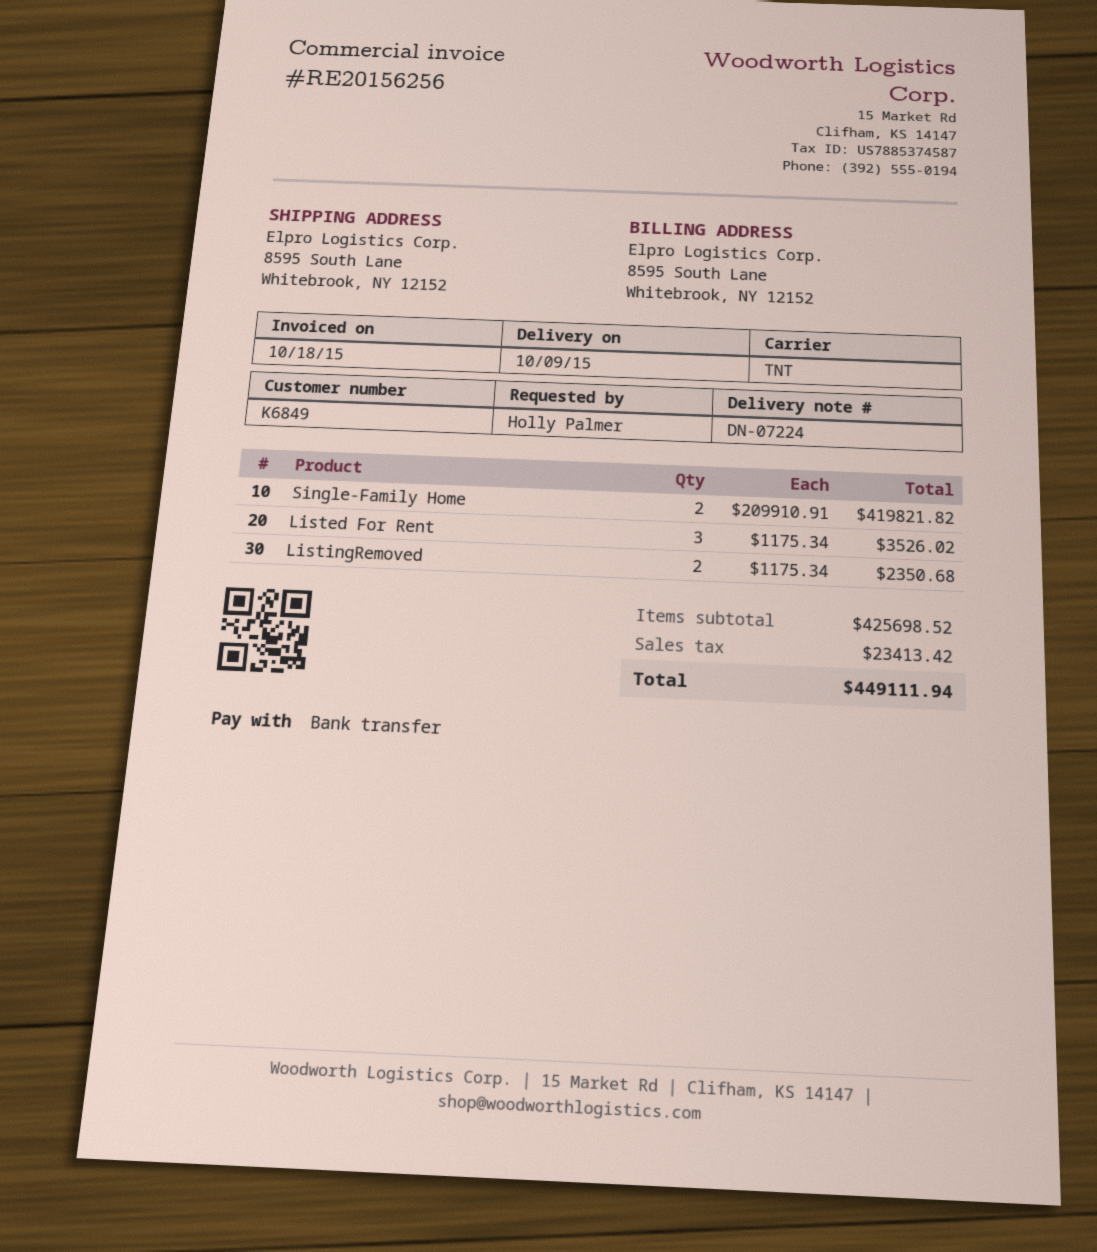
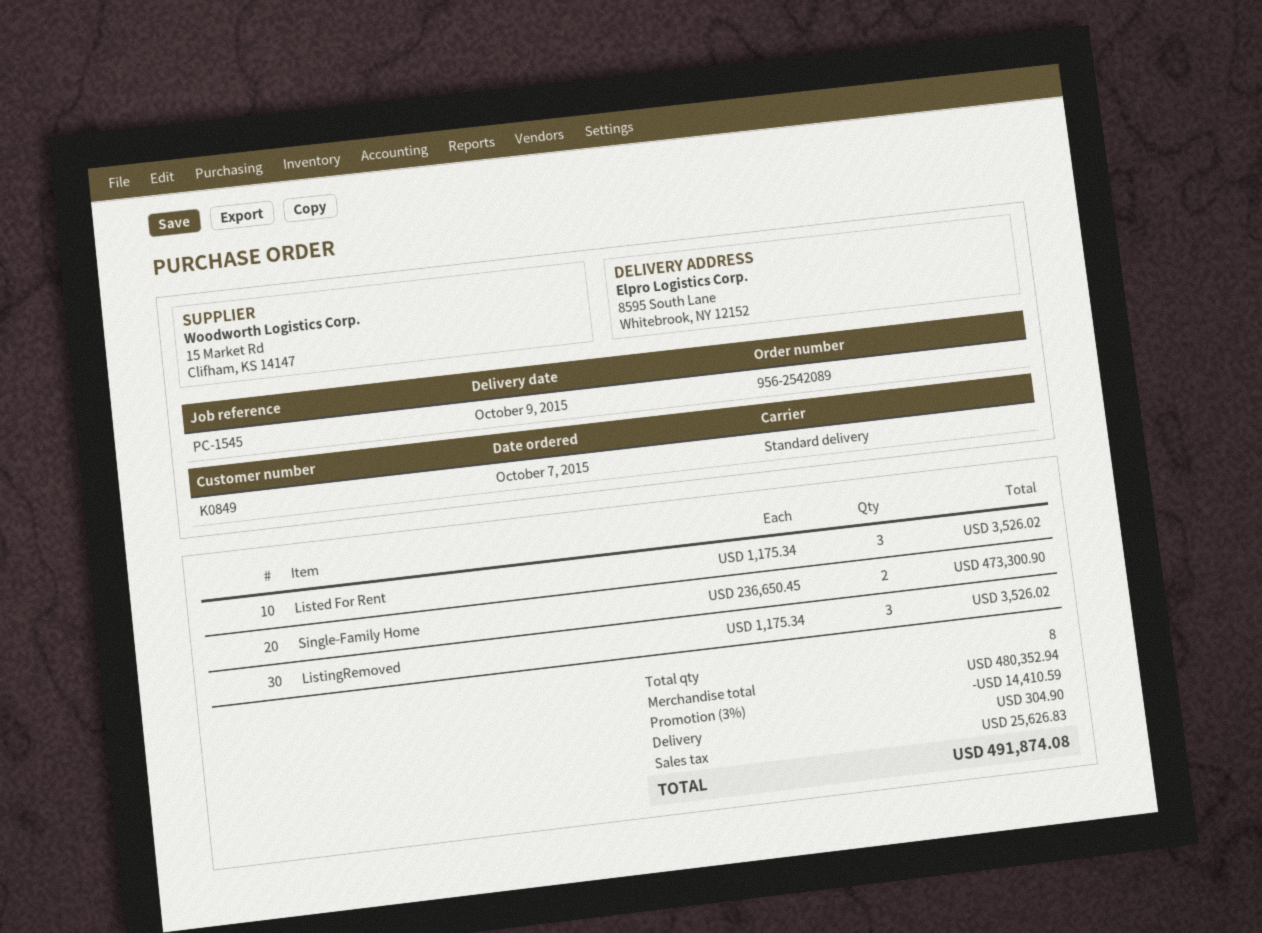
customer number: K6849 -> K0849
shipping method: TNT -> standard
Single-Family Home: 2 x 209910.91 = 419821.82 -> 2 x 236650.45 = 473300.90
ListingRemoved: 2 x 1175.34 = 2350.68 -> 3 x 1175.34 = 3526.02
subtotal: 425698.52 -> 480352.94
discount: none -> 3% = 14410.59
shipping: none -> 304.90
tax: 23413.42 -> 25626.83
total: 449111.94 -> 491874.08

